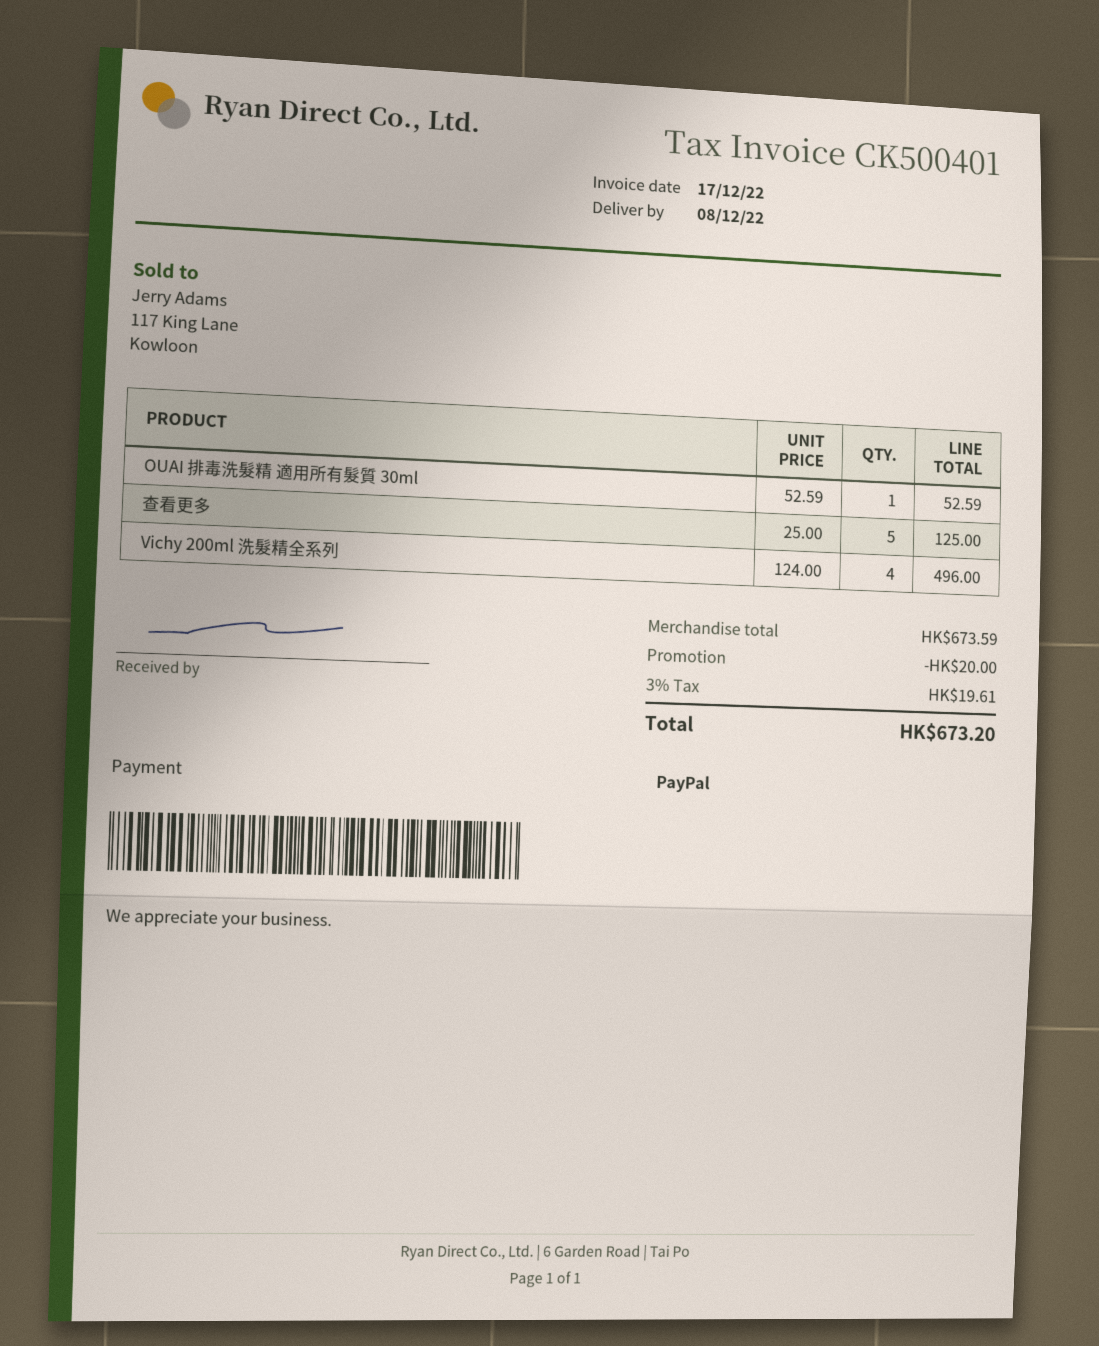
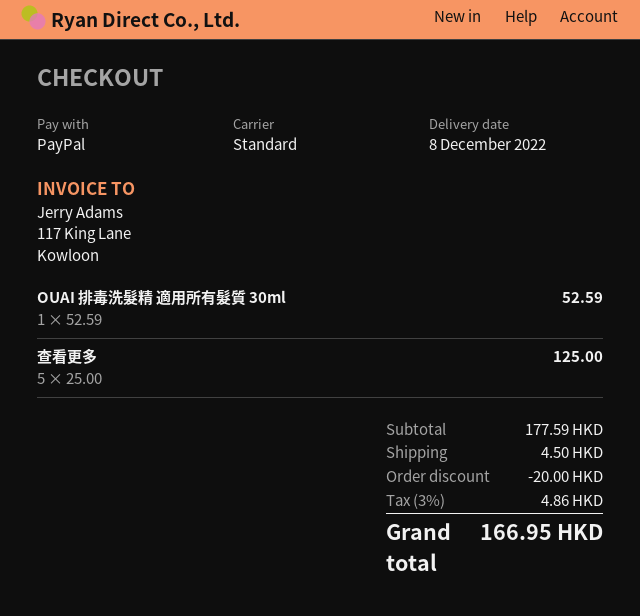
Vichy 200ml 洗髮精全系列: 4 x 124.00 = 496.00 -> none
subtotal: 673.59 -> 177.59
shipping: none -> 4.50
tax: 3% = 19.61 -> 3% = 4.86
total: 673.20 -> 166.95

